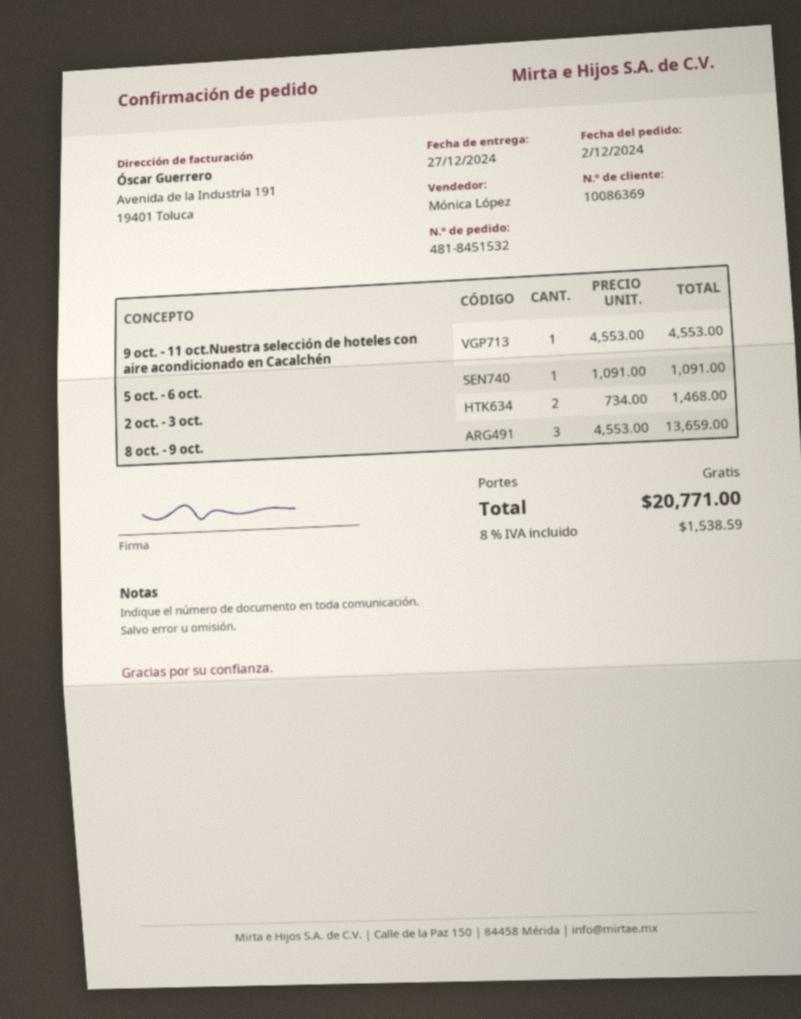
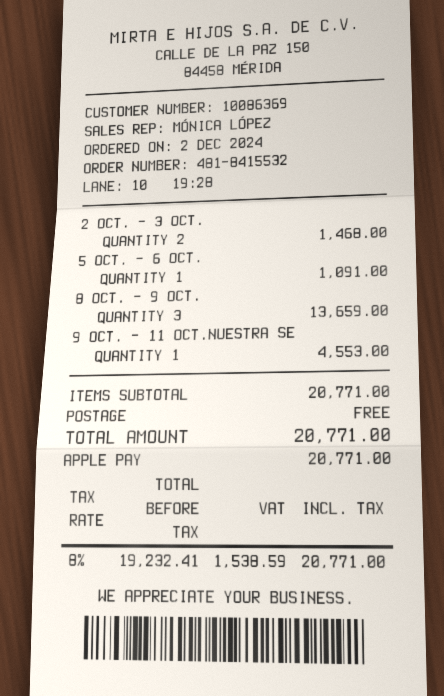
order number: 481-8451532 -> 481-8415532

